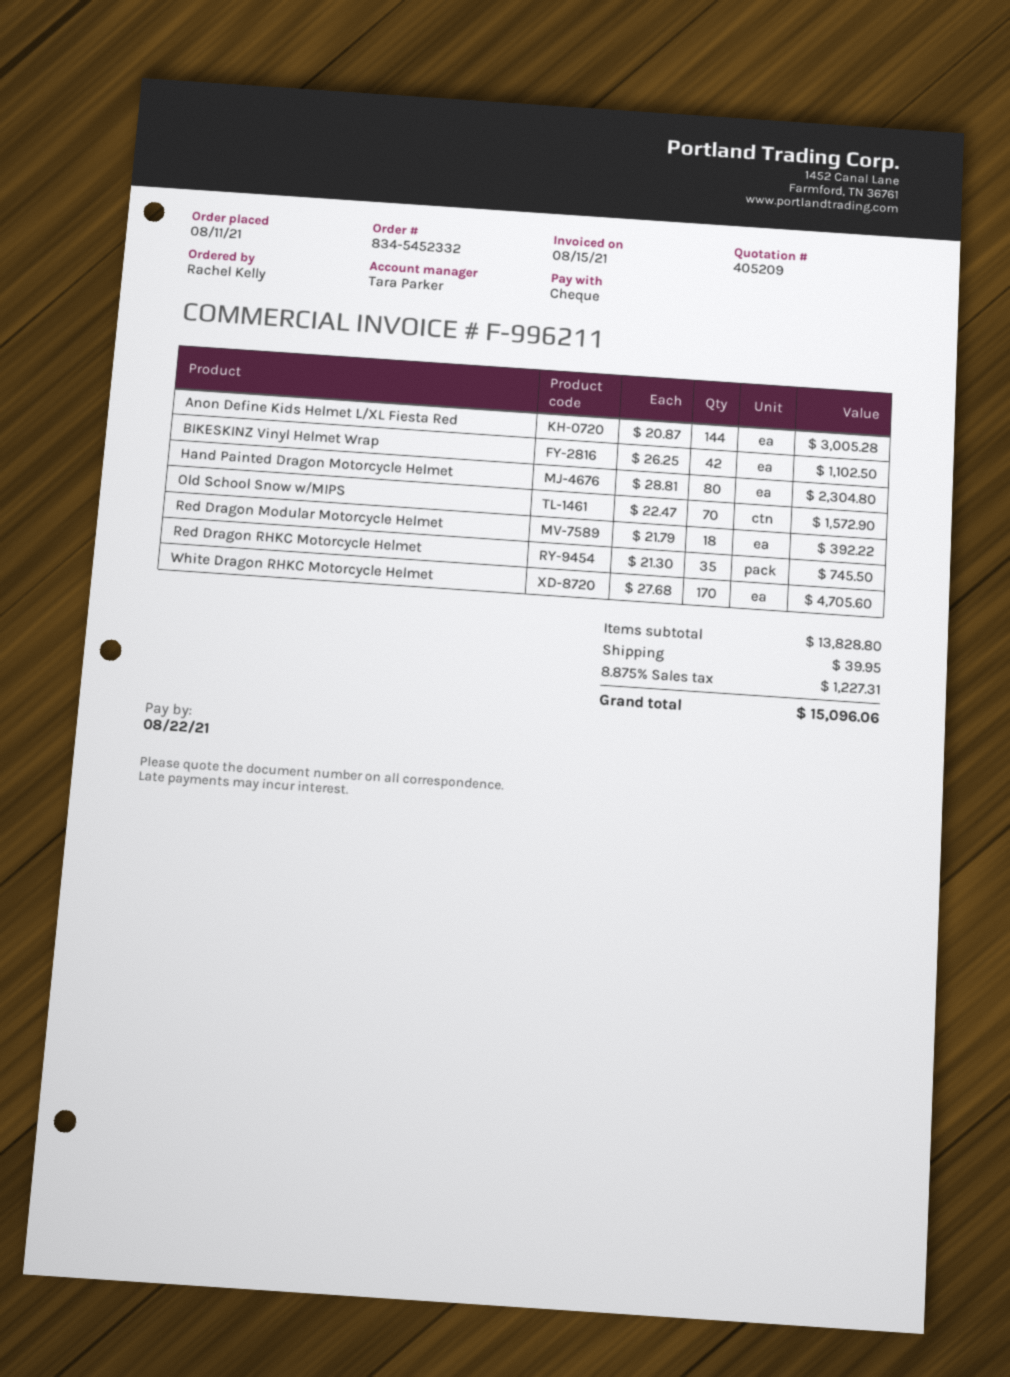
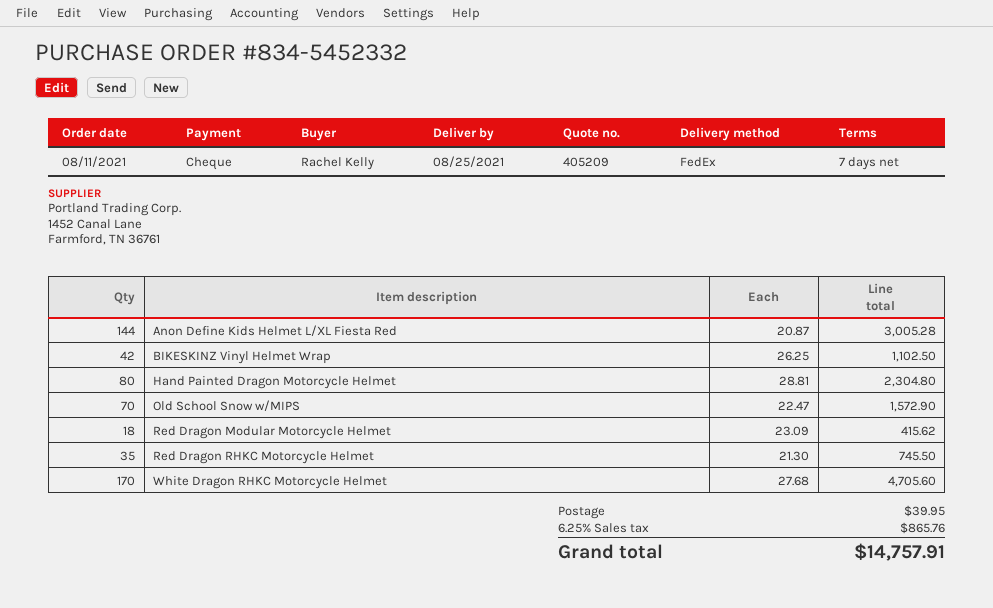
Red Dragon Modular Motorcycle Helmet: 18 x 21.79 = 392.22 -> 18 x 23.09 = 415.62
tax: 8.875% = 1227.31 -> 6.25% = 865.76
total: 15096.06 -> 14757.91

